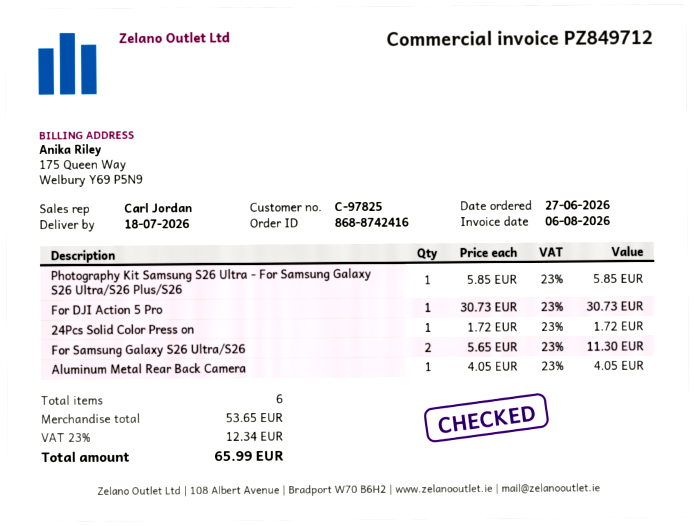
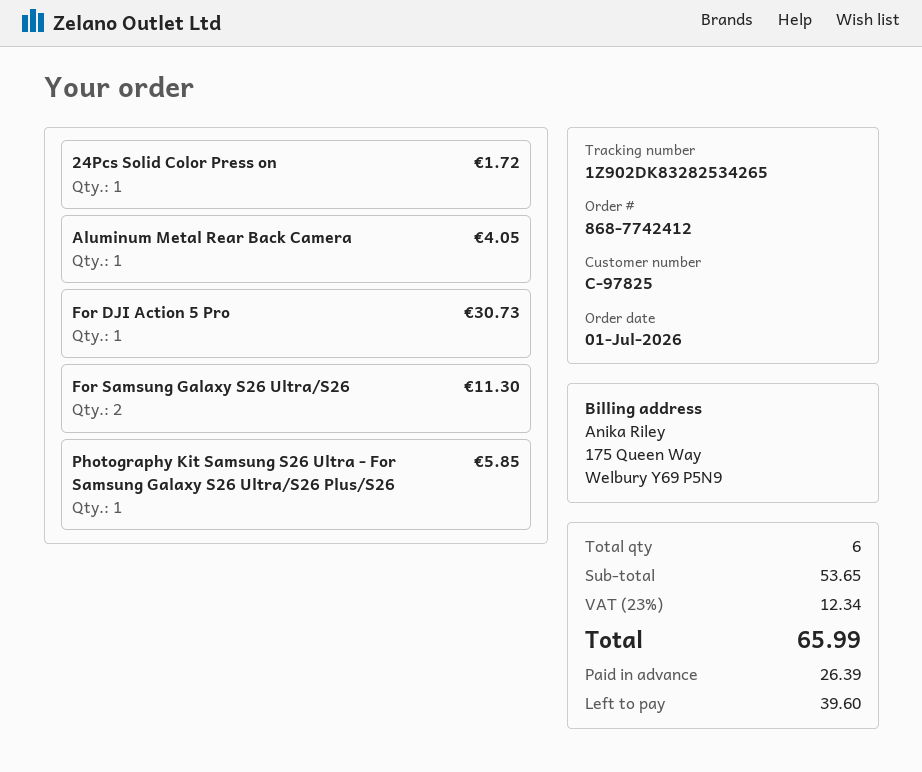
order number: 868-8742416 -> 868-7742412
order date: 2026-06-27 -> 2026-07-01

